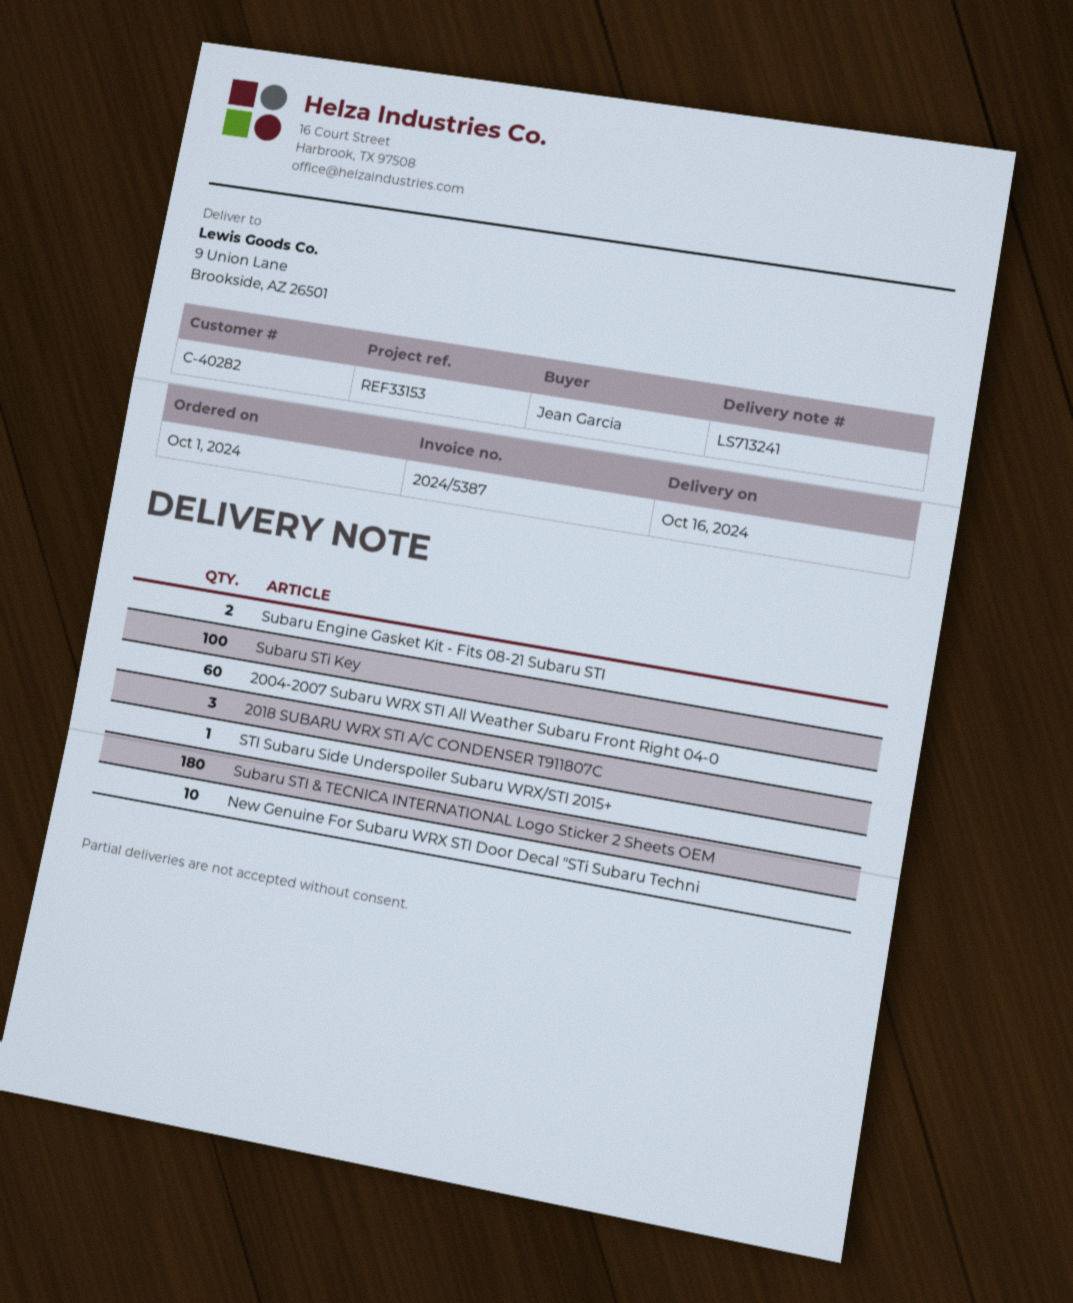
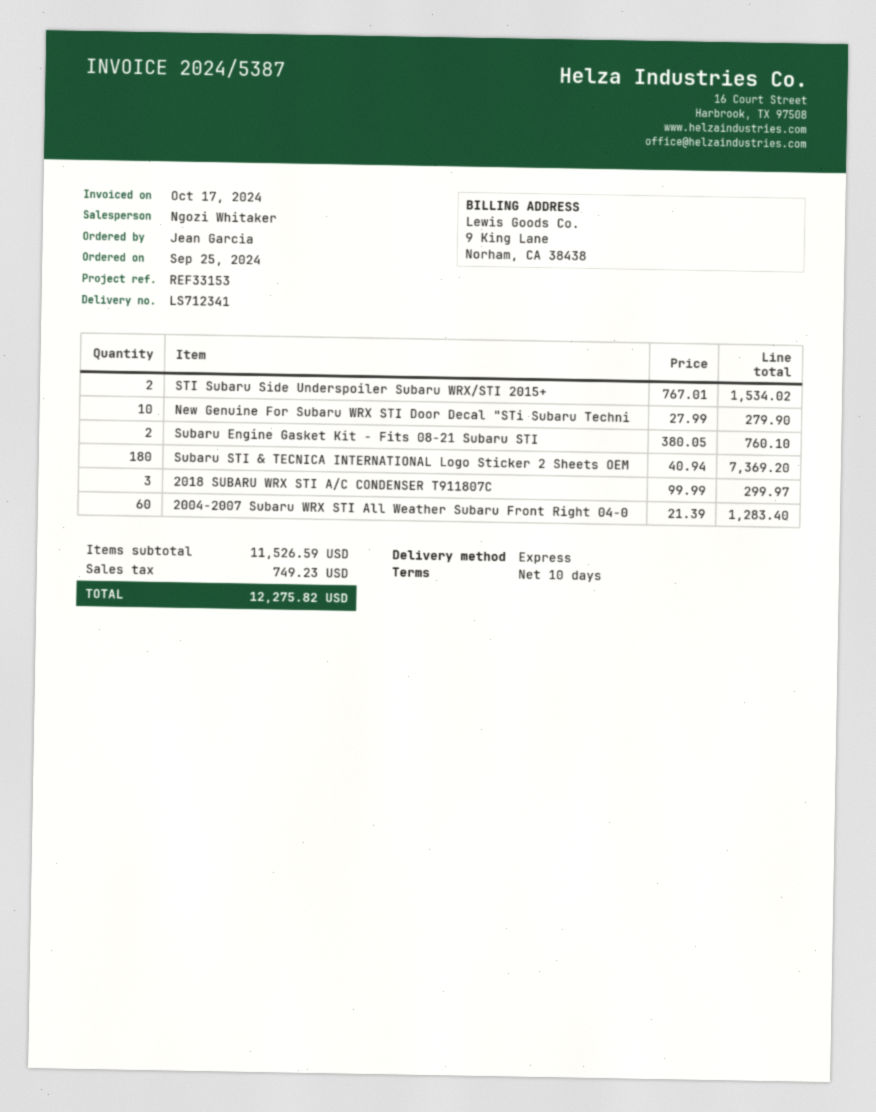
order date: 2024-10-01 -> 2024-09-25
delivery note number: LS713241 -> LS712341
Subaru STi Key: 100 -> none
STI Subaru Side Underspoiler Subaru WRX/STI 2015+: 1 -> 2

